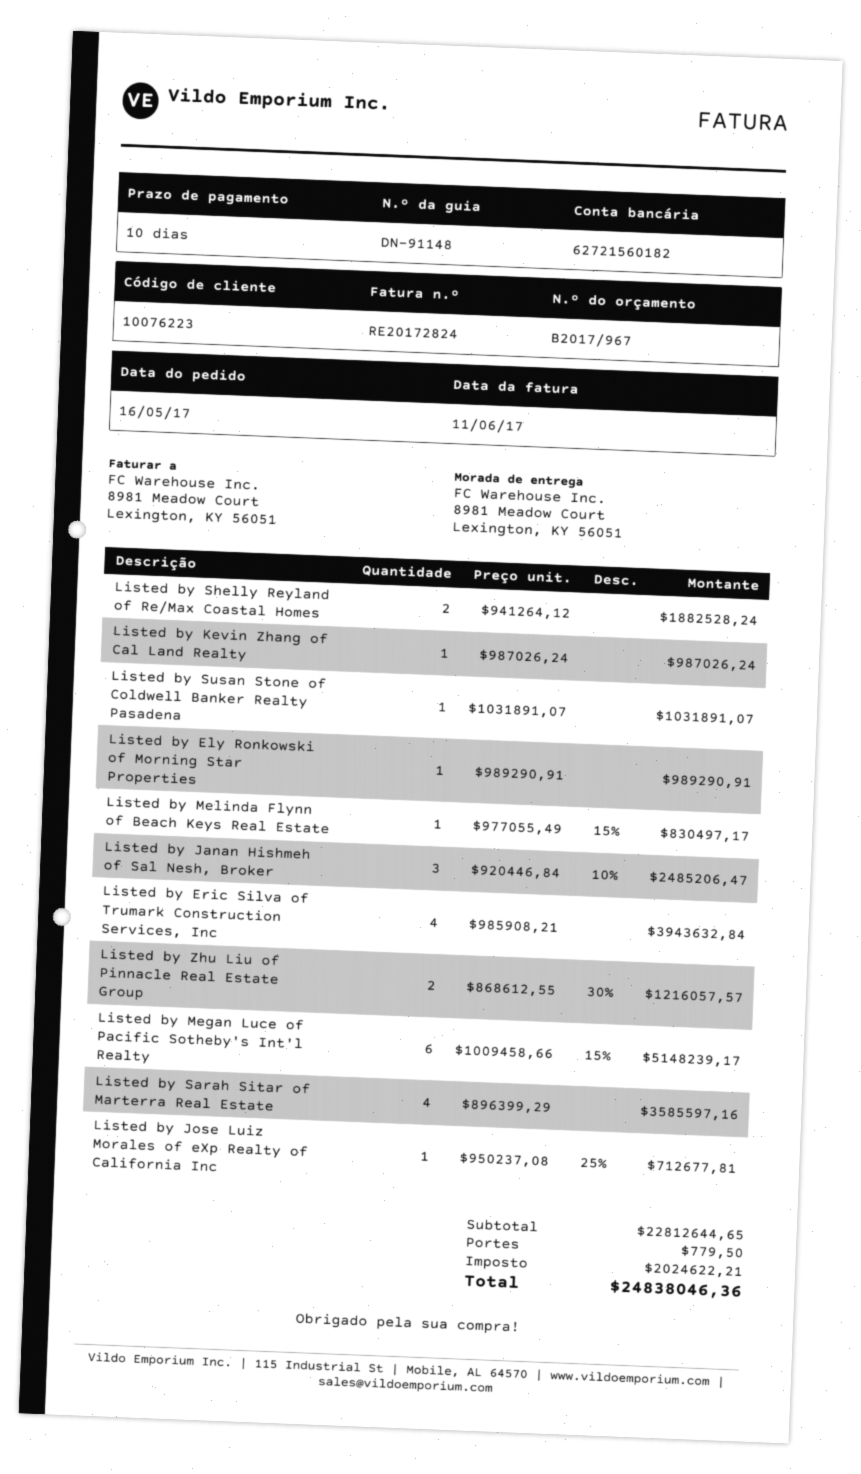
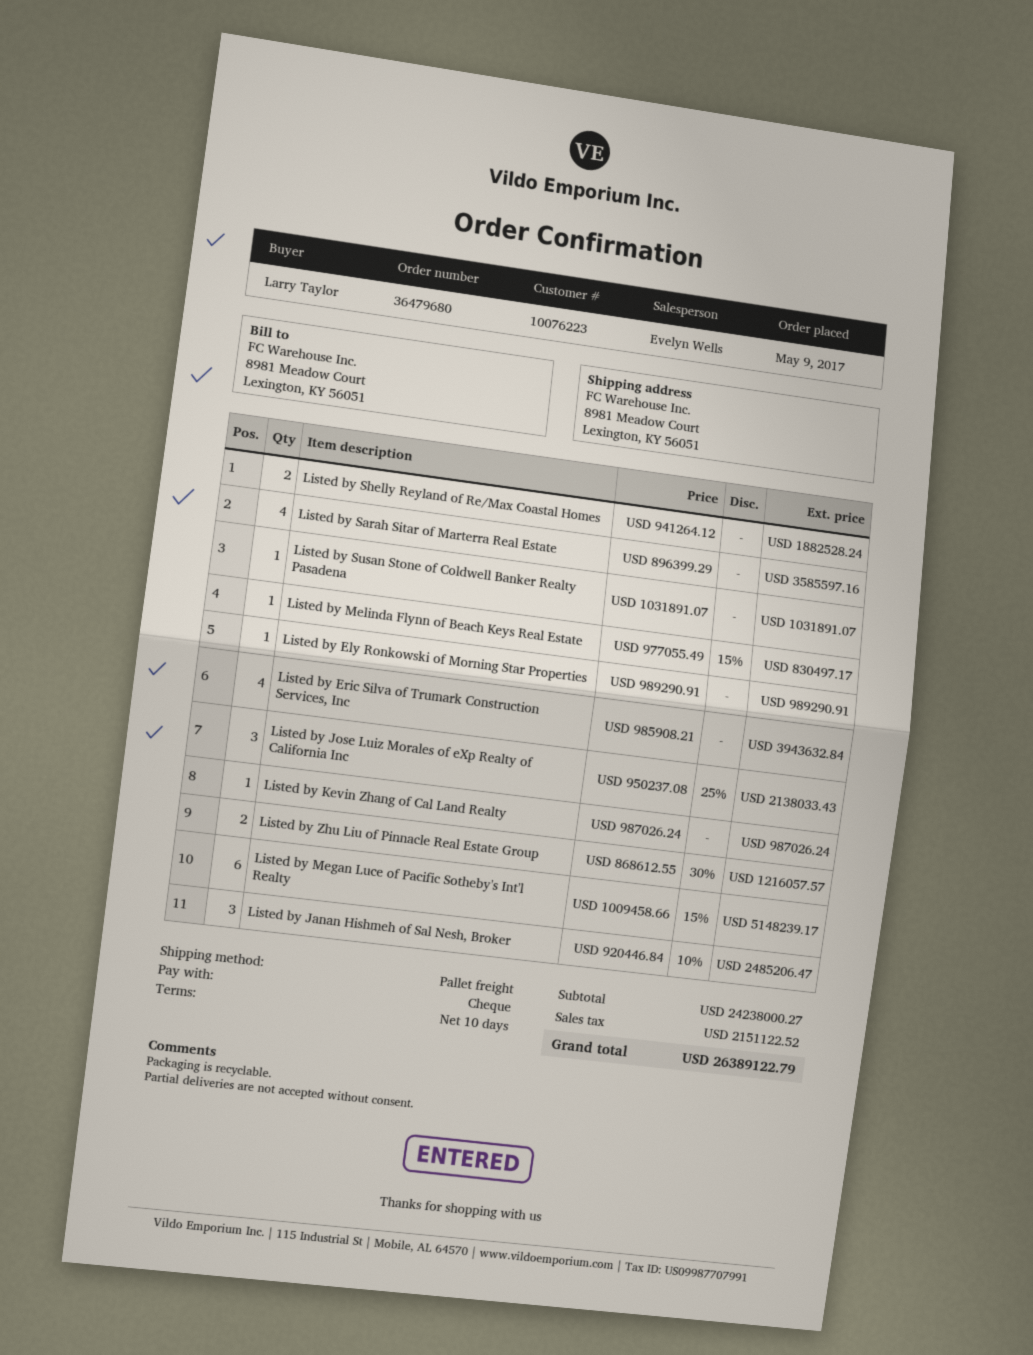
order date: 2017-05-16 -> 2017-05-09
Listed by Jose Luiz Morales of eXp Realty of California Inc: 1 x 950237.08 - 25% = 712677.81 -> 3 x 950237.08 - 25% = 2138033.43
subtotal: 22812644.65 -> 24238000.27
shipping: 779.50 -> none
tax: 2024622.21 -> 2151122.52
total: 24838046.36 -> 26389122.79

